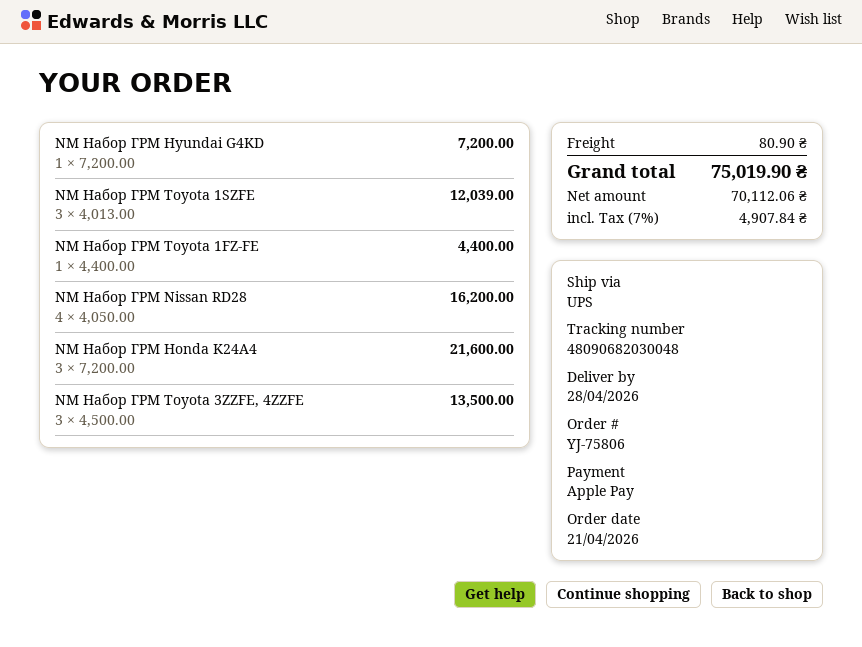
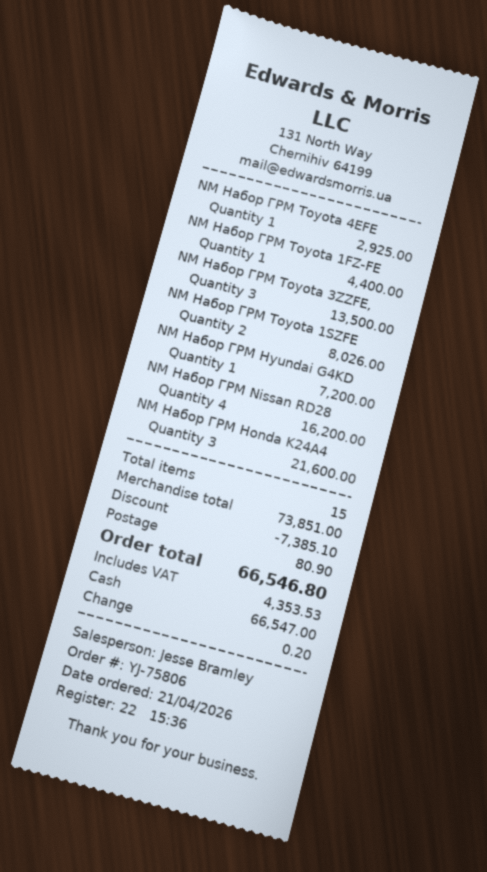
payment method: Apple Pay -> cash
NM Набор ГРМ Toyota 1SZFE: 3 for 12039.00 -> 2 for 8026.00
NM Набор ГРМ Toyota 4EFE: none -> 1 for 2925.00
discount: none -> 7385.10
tax: 4907.84 -> 4353.53
total: 75019.90 -> 66546.80

